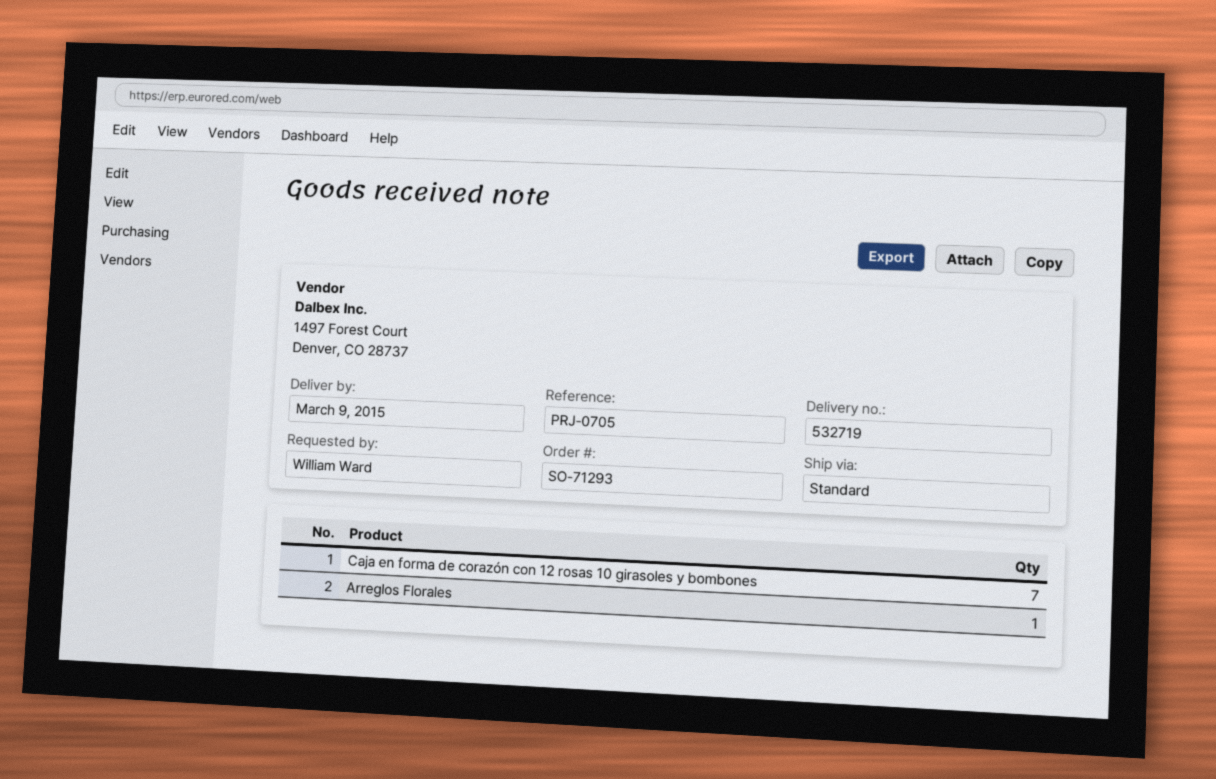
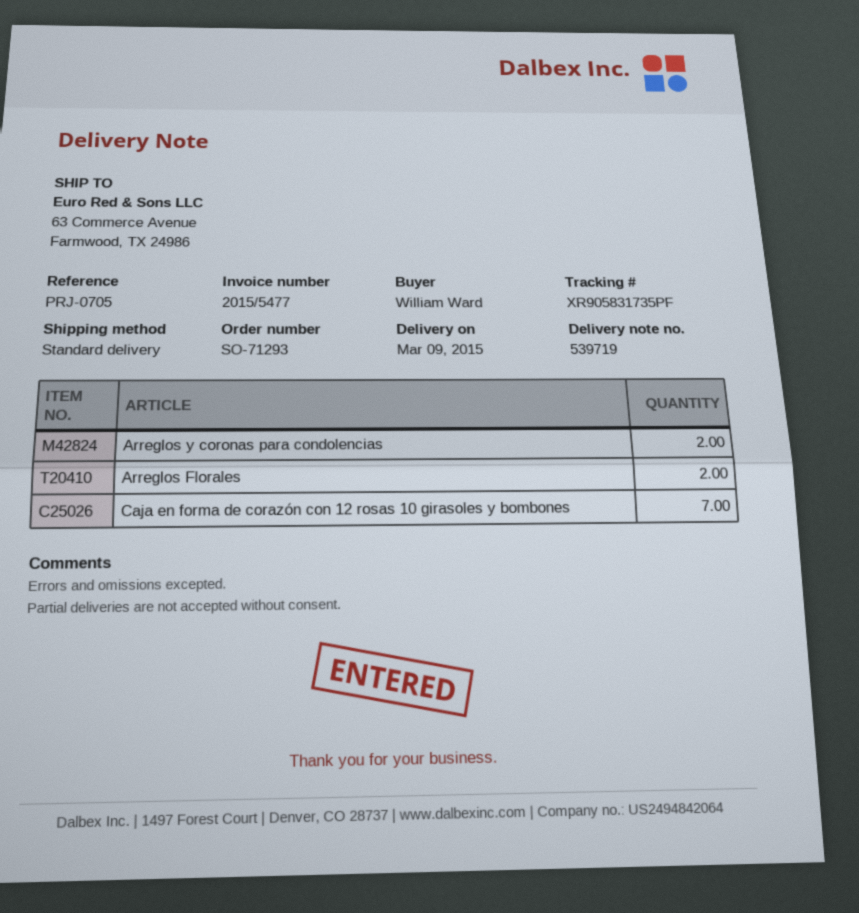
delivery note number: 532719 -> 539719
Arreglos Florales: 1 -> 2
Arreglos y coronas para condolencias: none -> 2

